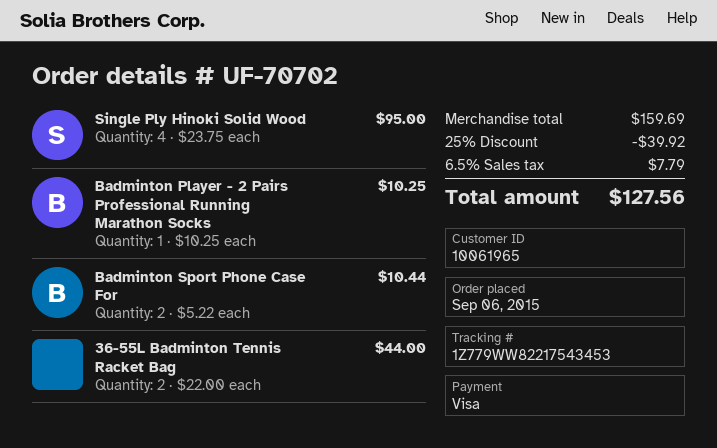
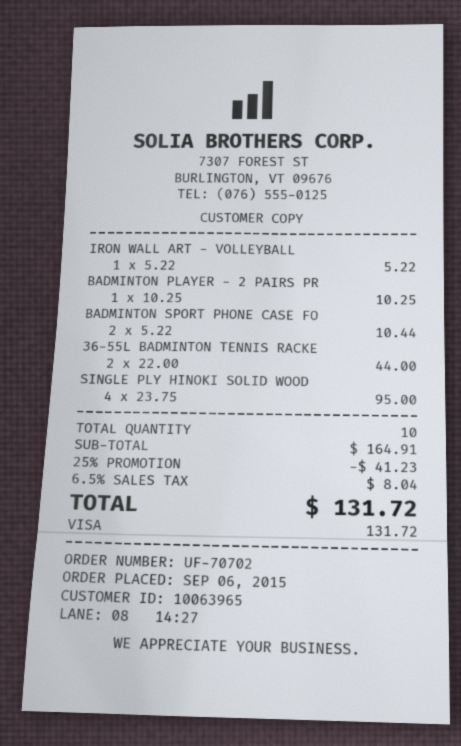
customer number: 10061965 -> 10063965
IRON WALL ART - VOLLEYBALL: none -> 1 x 5.22 = 5.22
subtotal: 159.69 -> 164.91
discount: 25% = 39.92 -> 25% = 41.23
tax: 6.5% = 7.79 -> 6.5% = 8.04
total: 127.56 -> 131.72

